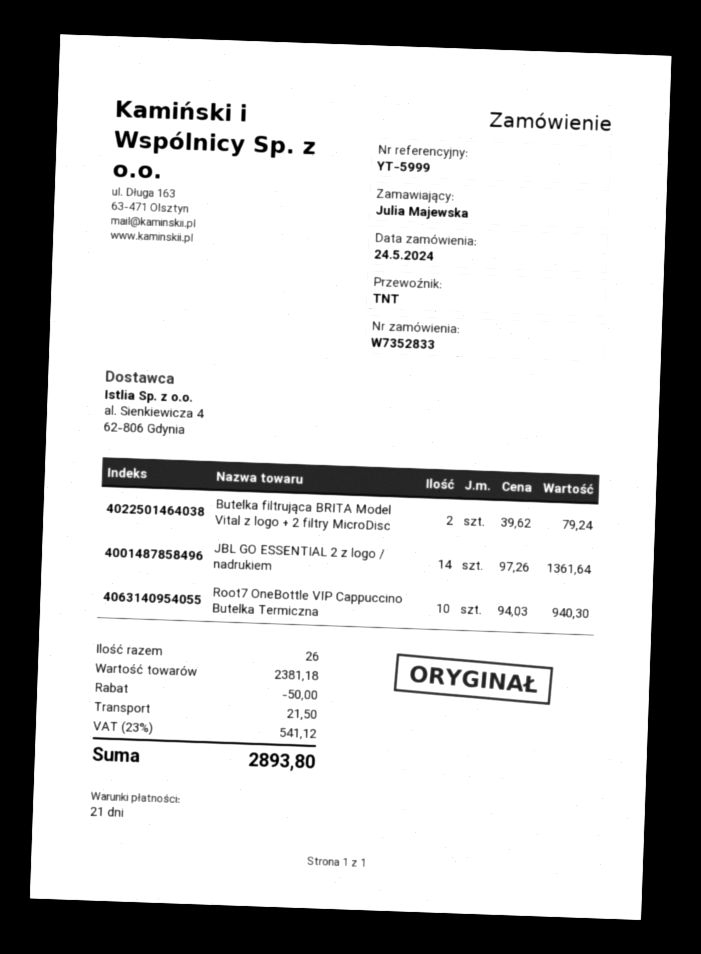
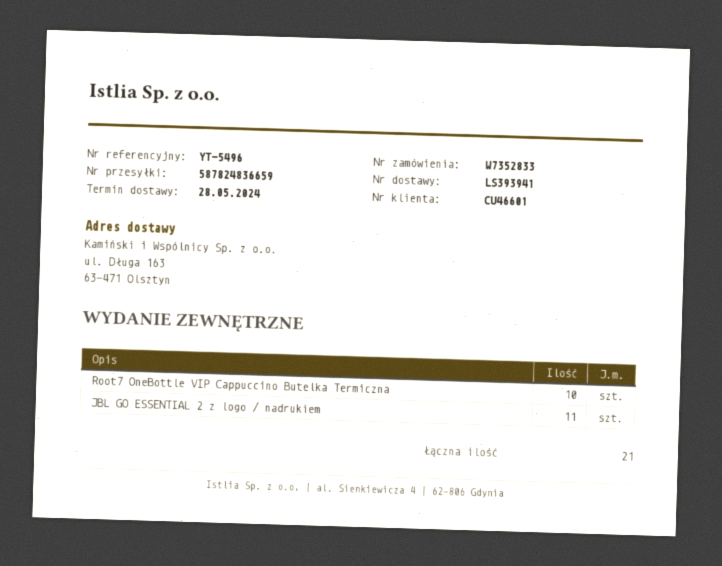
reference: YT-5999 -> YT-5496
Butelka filtrująca BRITA Model Vital z logo + 2 filtry MicroDisc: 2 -> none
JBL GO ESSENTIAL 2 z logo / nadrukiem: 14 -> 11
total quantity: 26 -> 21

